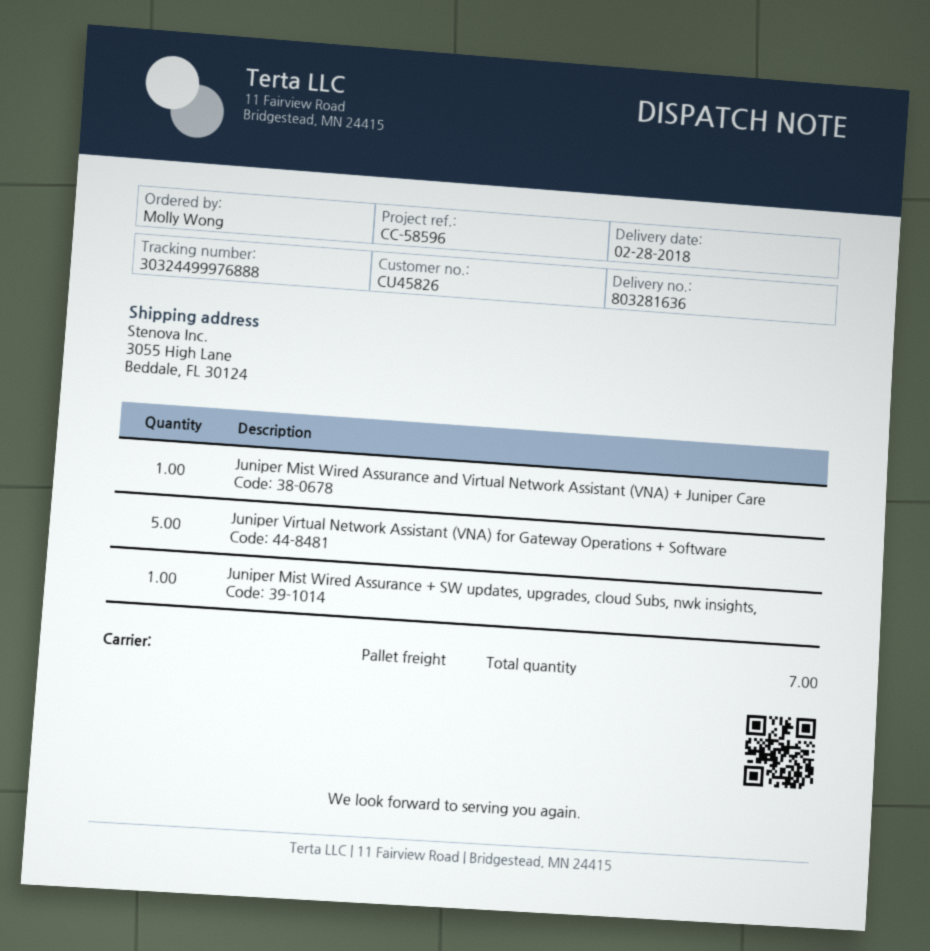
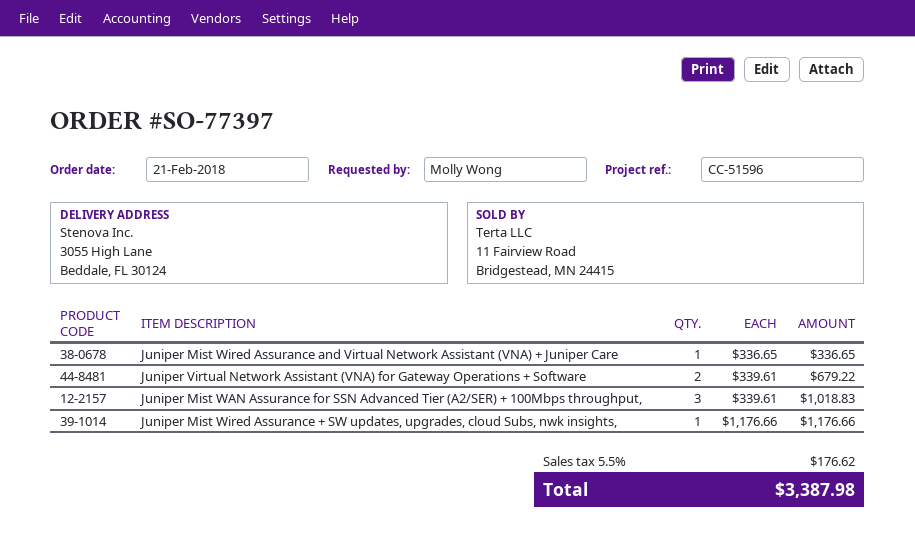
reference: CC-58596 -> CC-51596
Juniper Virtual Network Assistant (VNA) for Gateway Operations + Software: 5 -> 2
Juniper Mist WAN Assurance for SSN Advanced Tier (A2/SER) + 100Mbps throughput,: none -> 3

